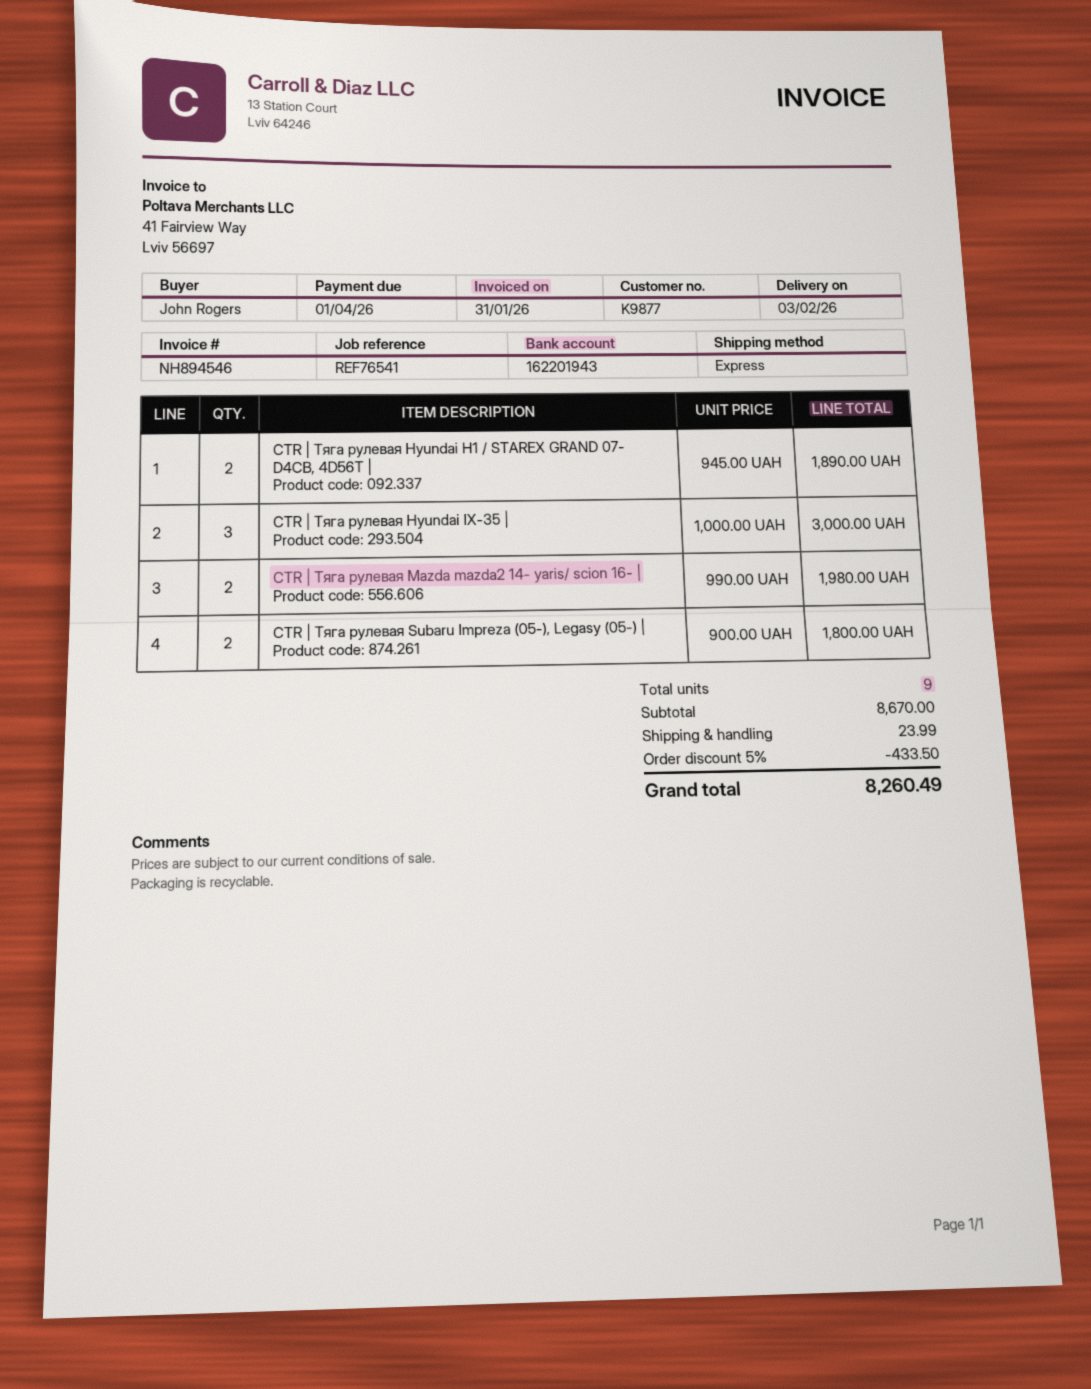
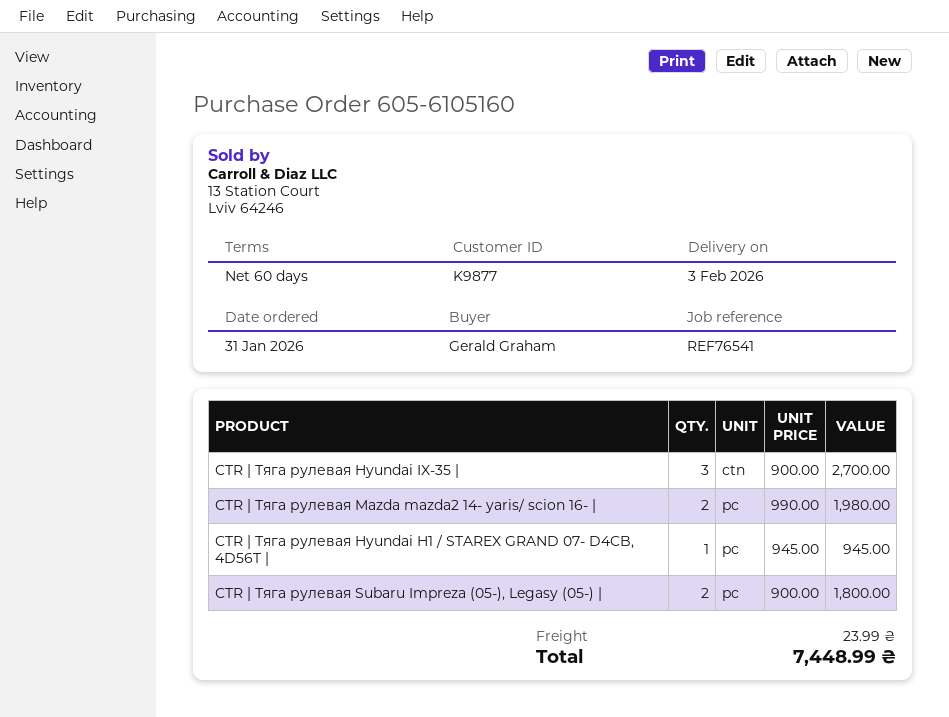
ordered by: John Rogers -> Gerald Graham
CTR | Тяга рулевая Hyundai H1 / STAREX GRAND 07- D4CB, 4D56T |: 2 x 945.00 = 1890.00 -> 1 x 945.00 = 945.00
CTR | Тяга рулевая Hyundai IX-35 |: 3 x 1000.00 = 3000.00 -> 3 x 900.00 = 2700.00
discount: 5% = 433.50 -> none
total: 8260.49 -> 7448.99

